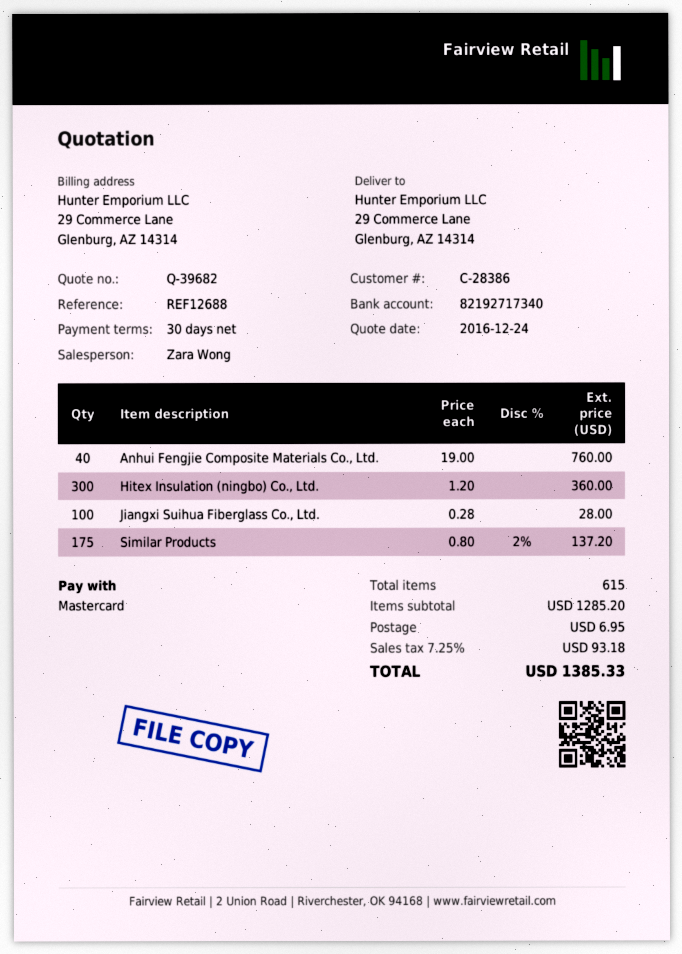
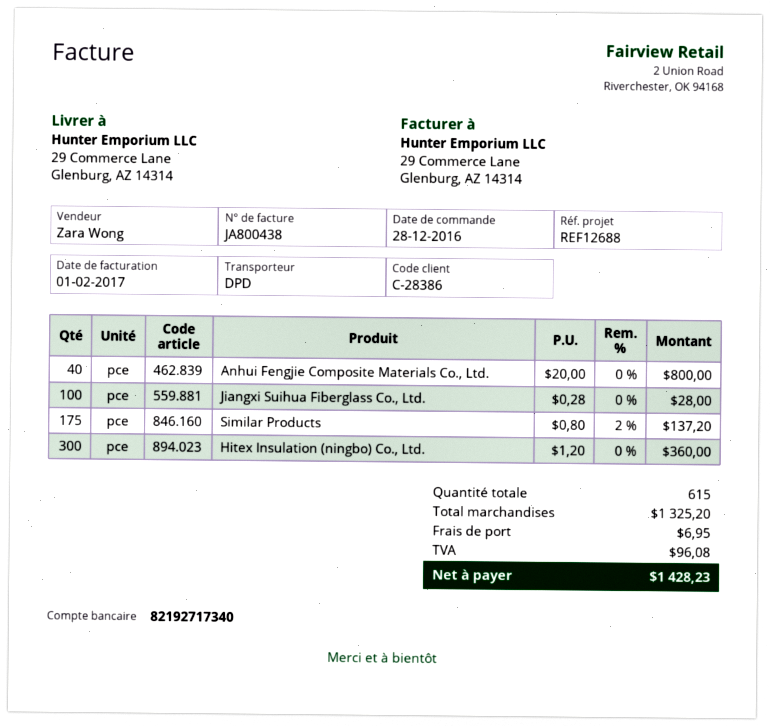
Anhui Fengjie Composite Materials Co., Ltd.: 40 x 19.00 = 760.00 -> 40 x 20.00 = 800.00
subtotal: 1285.20 -> 1325.20
tax: 93.18 -> 96.08
total: 1385.33 -> 1428.23

